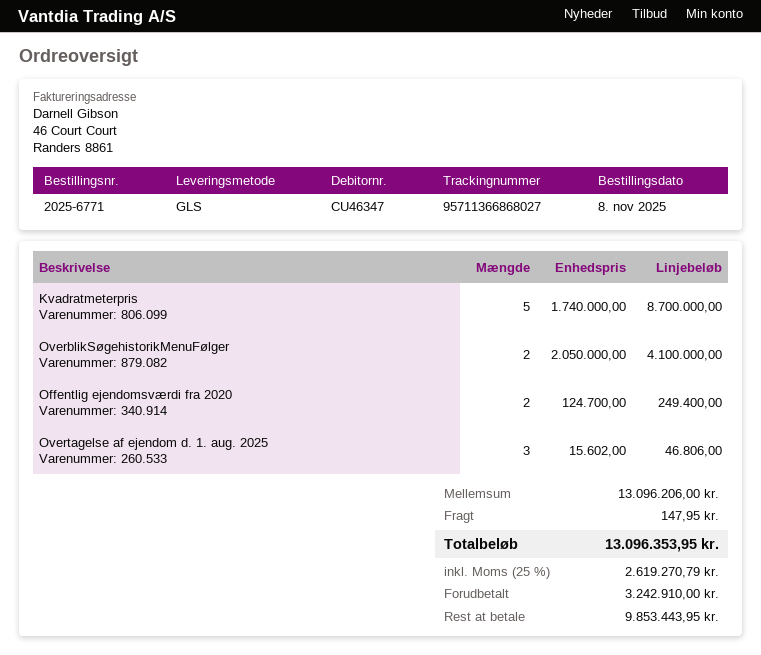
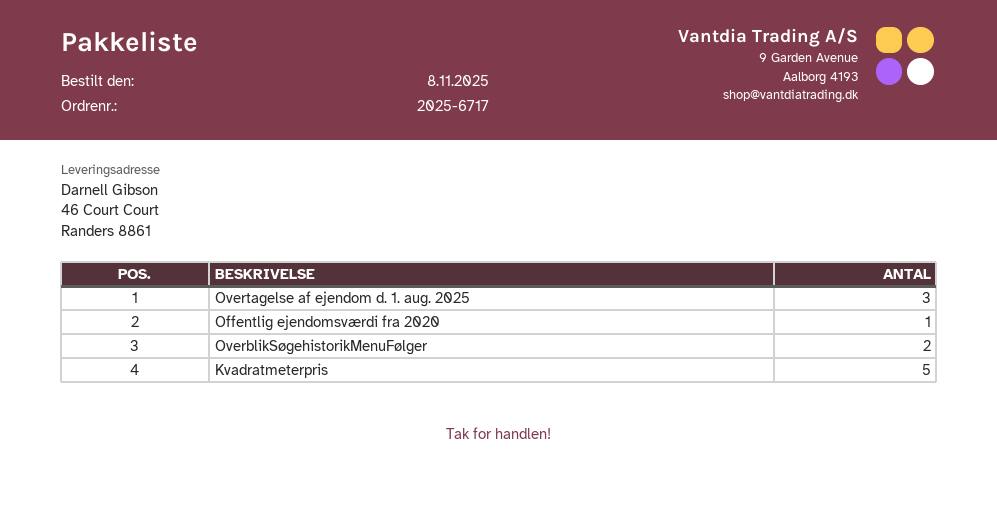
order number: 2025-6771 -> 2025-6717
Offentlig ejendomsværdi fra 2020: 2 -> 1

